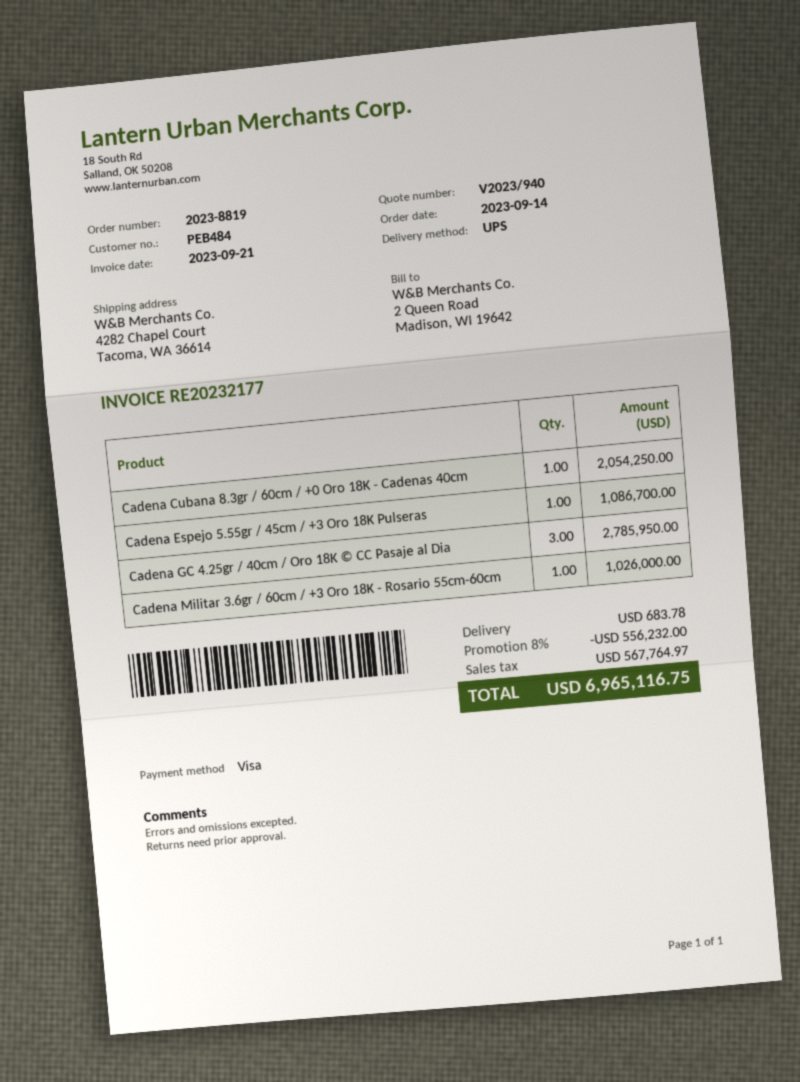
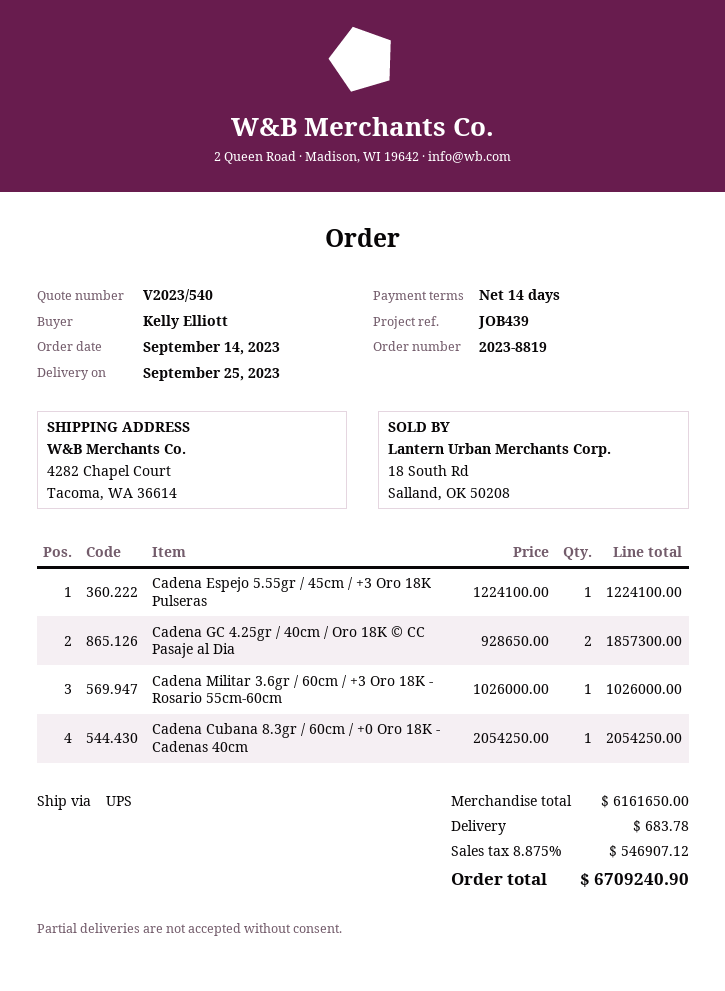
quote number: V2023/940 -> V2023/540
Cadena Espejo 5.55gr / 45cm / +3 Oro 18K Pulseras: 1 for 1086700.00 -> 1 for 1224100.00
Cadena GC 4.25gr / 40cm / Oro 18K © CC Pasaje al Dia: 3 for 2785950.00 -> 2 for 1857300.00
discount: 8% = 556232.00 -> none
tax: 567764.97 -> 546907.12
total: 6965116.75 -> 6709240.90

